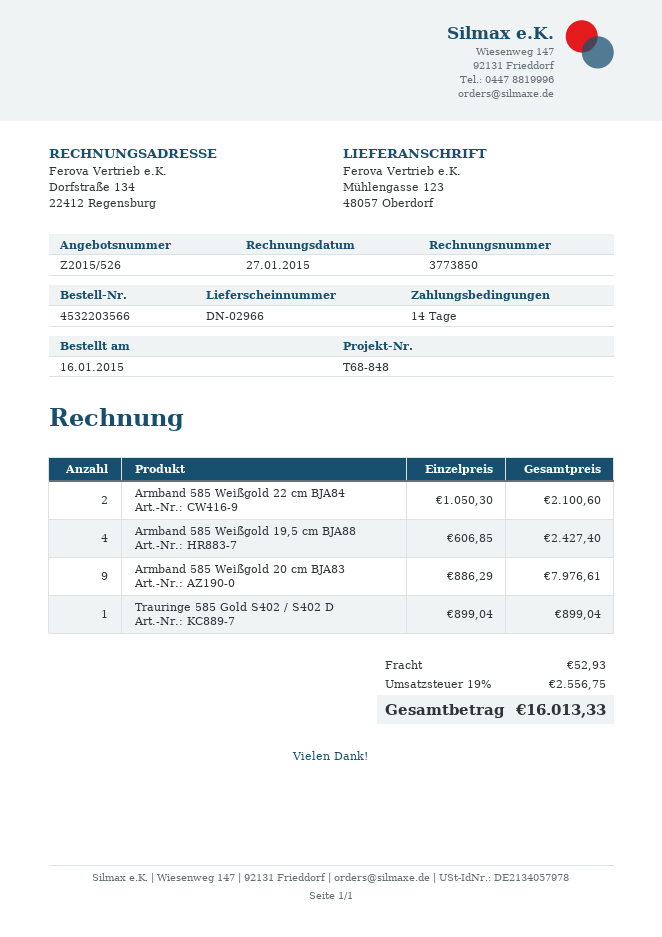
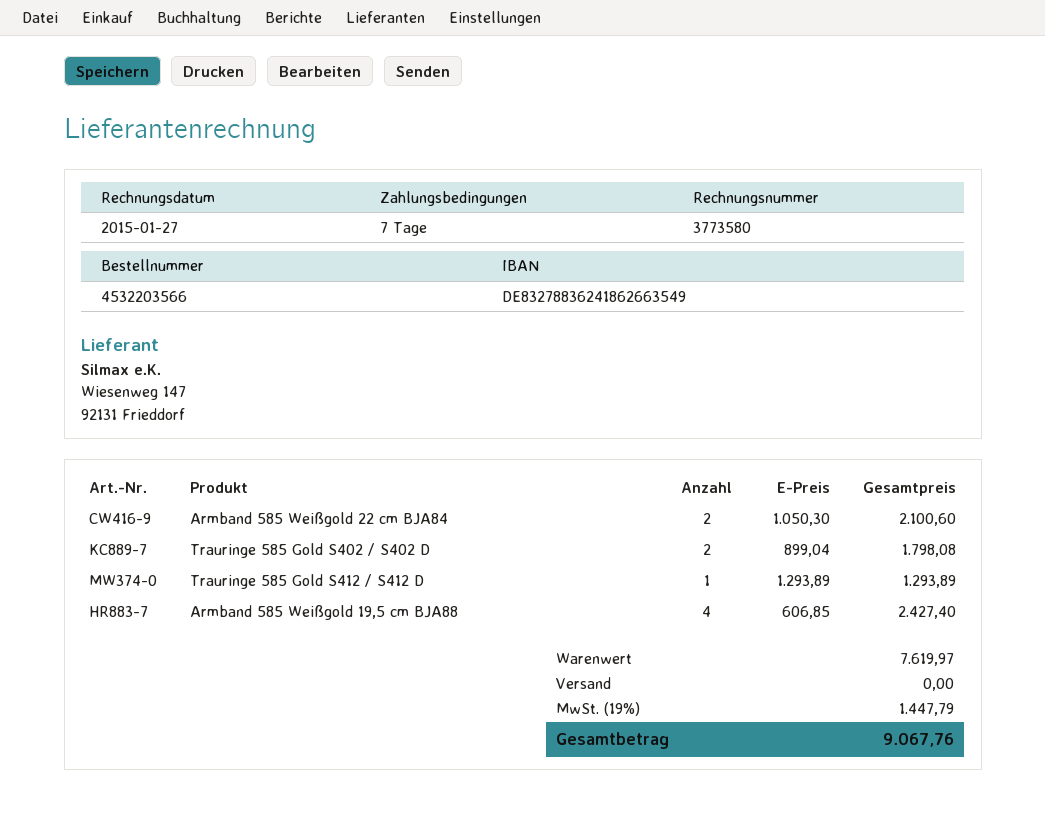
invoice number: 3773850 -> 3773580
payment terms: 14 days -> 7 days
Armband 585 Weißgold 20 cm BJA83: 9 x 886.29 = 7976.61 -> none
Trauringe 585 Gold S402 / S402 D: 1 x 899.04 = 899.04 -> 2 x 899.04 = 1798.08
Trauringe 585 Gold S412 / S412 D: none -> 1 x 1293.89 = 1293.89
shipping: 52.93 -> 0.00
tax: 19% = 2556.75 -> 19% = 1447.79
total: 16013.33 -> 9067.76

